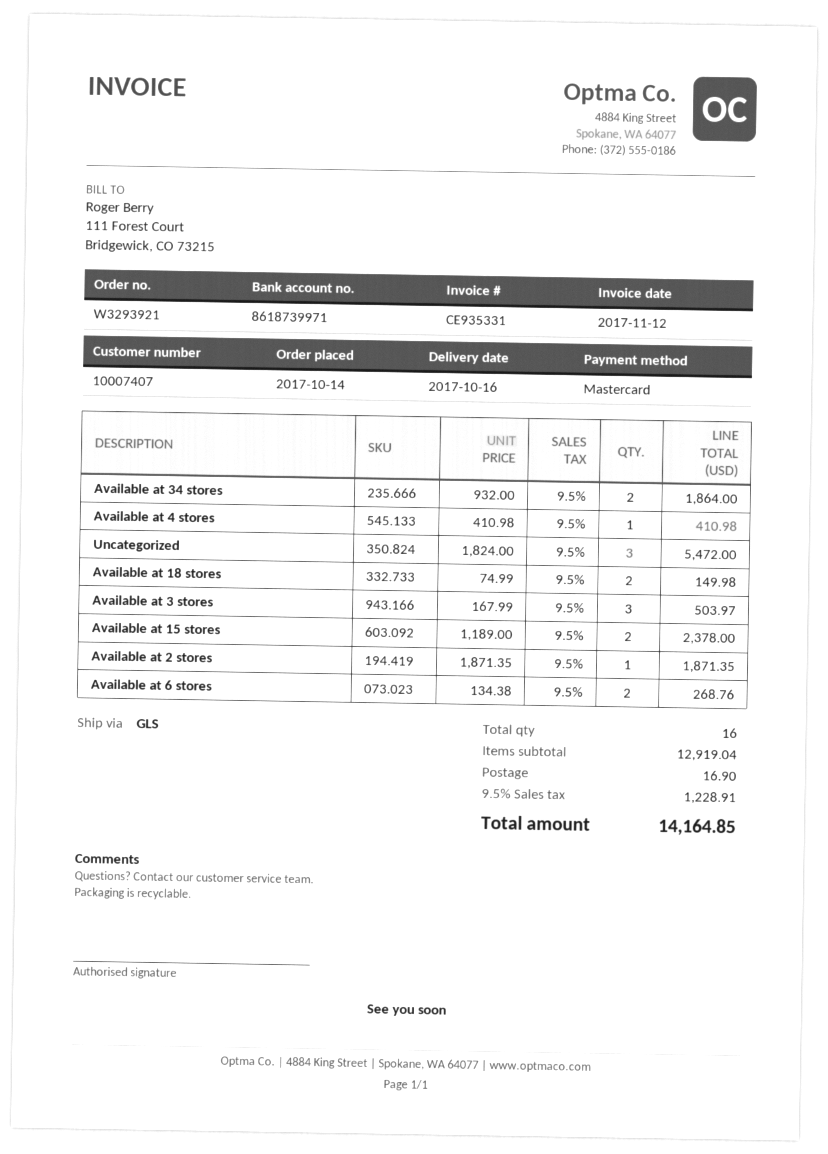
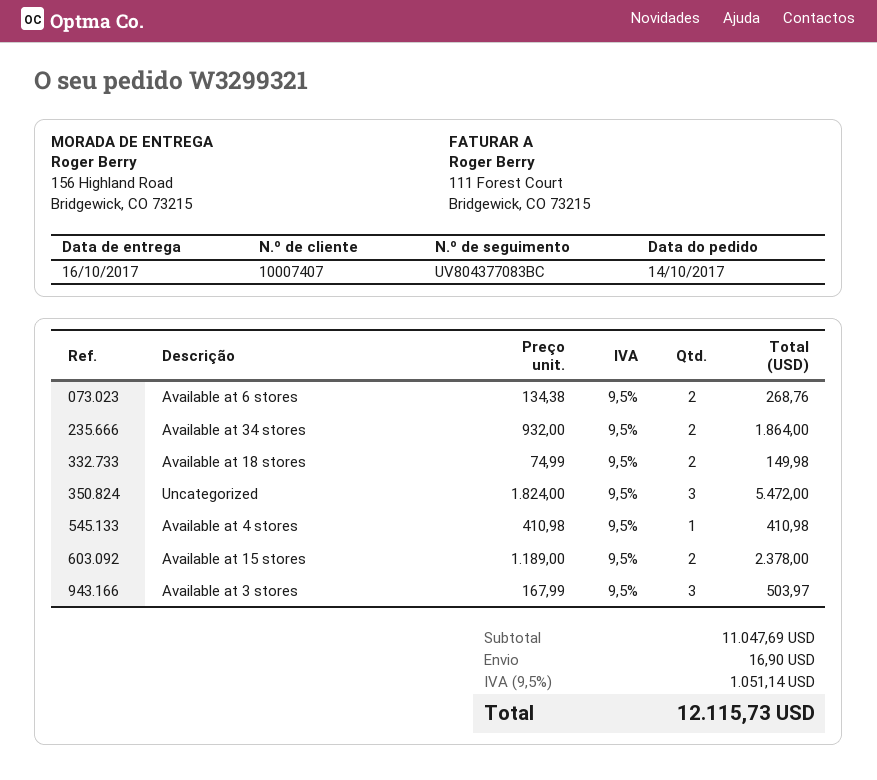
order number: W3293921 -> W3299321
Available at 2 stores: 1 x 1871.35 = 1871.35 -> none
subtotal: 12919.04 -> 11047.69
tax: 9.5% = 1228.91 -> 9.5% = 1051.14
total: 14164.85 -> 12115.73

